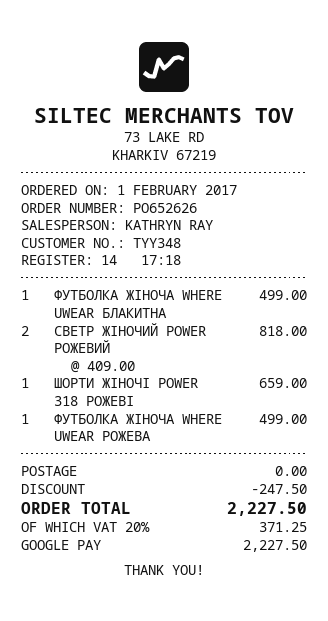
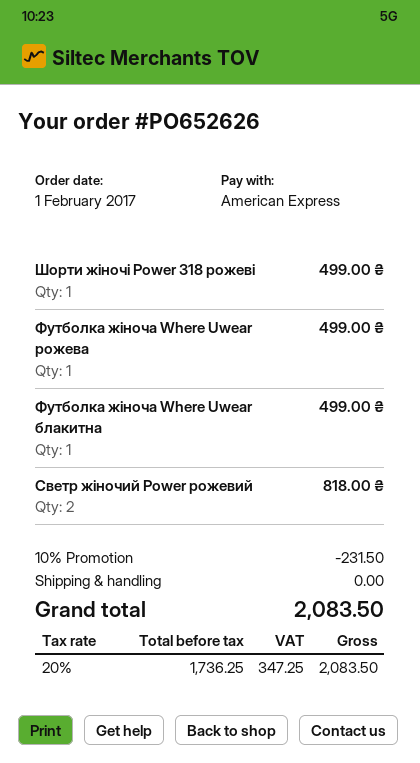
payment method: Google Pay -> American Express
ШОРТИ ЖІНОЧІ POWER 318 РОЖЕВІ: 1 for 659.00 -> 1 for 499.00
discount: 247.50 -> 231.50
tax: 20% = 371.25 -> 20% = 347.25
total: 2227.50 -> 2083.50

